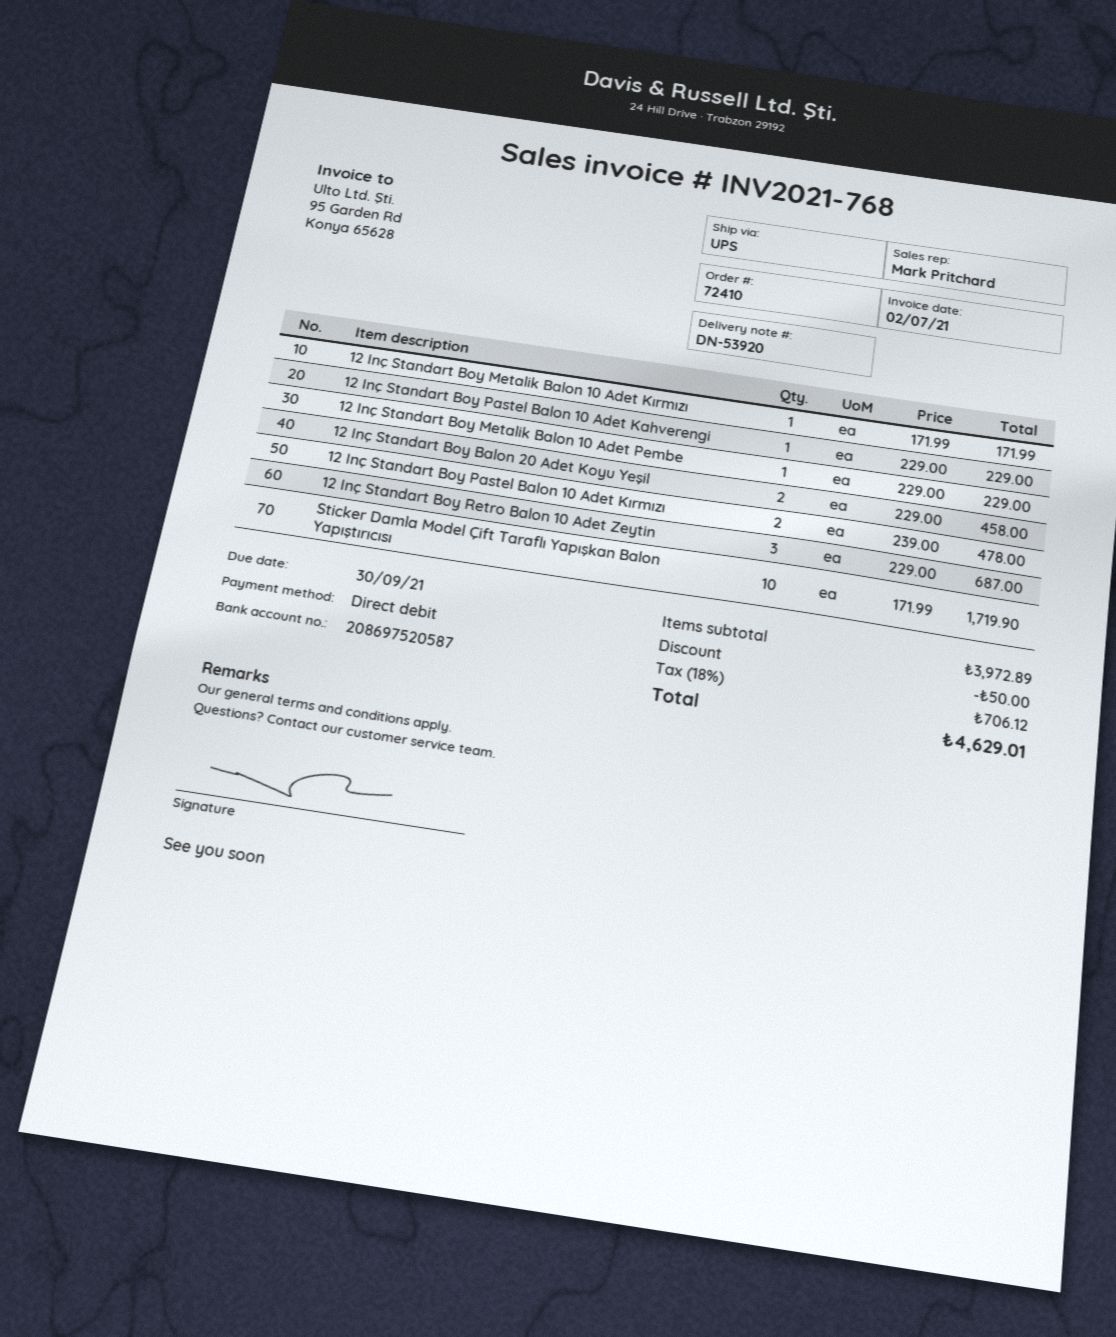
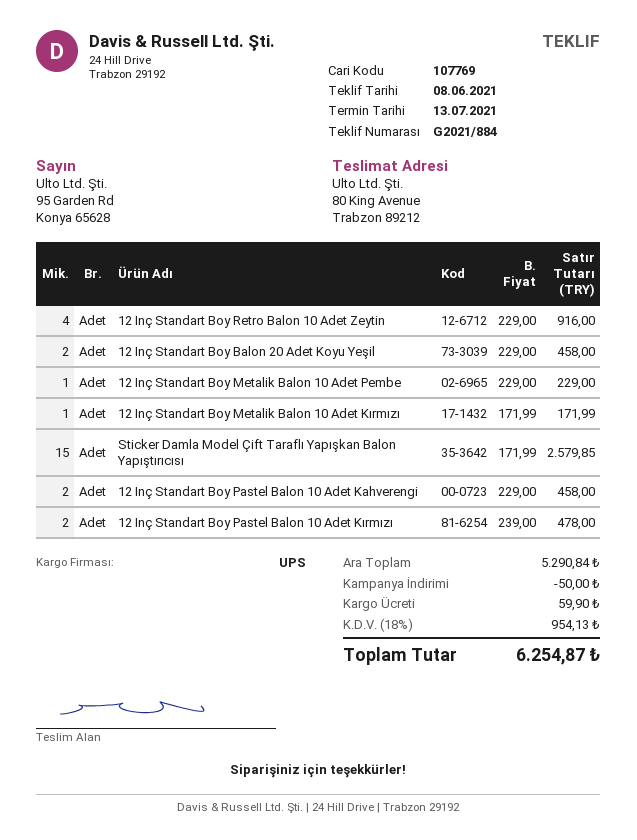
12 Inç Standart Boy Pastel Balon 10 Adet Kahverengi: 1 x 229.00 = 229.00 -> 2 x 229.00 = 458.00
12 Inç Standart Boy Retro Balon 10 Adet Zeytin: 3 x 229.00 = 687.00 -> 4 x 229.00 = 916.00
Sticker Damla Model Çift Taraflı Yapışkan Balon Yapıştırıcısı: 10 x 171.99 = 1719.90 -> 15 x 171.99 = 2579.85
subtotal: 3972.89 -> 5290.84
shipping: none -> 59.90
tax: 18% = 706.12 -> 18% = 954.13
total: 4629.01 -> 6254.87

